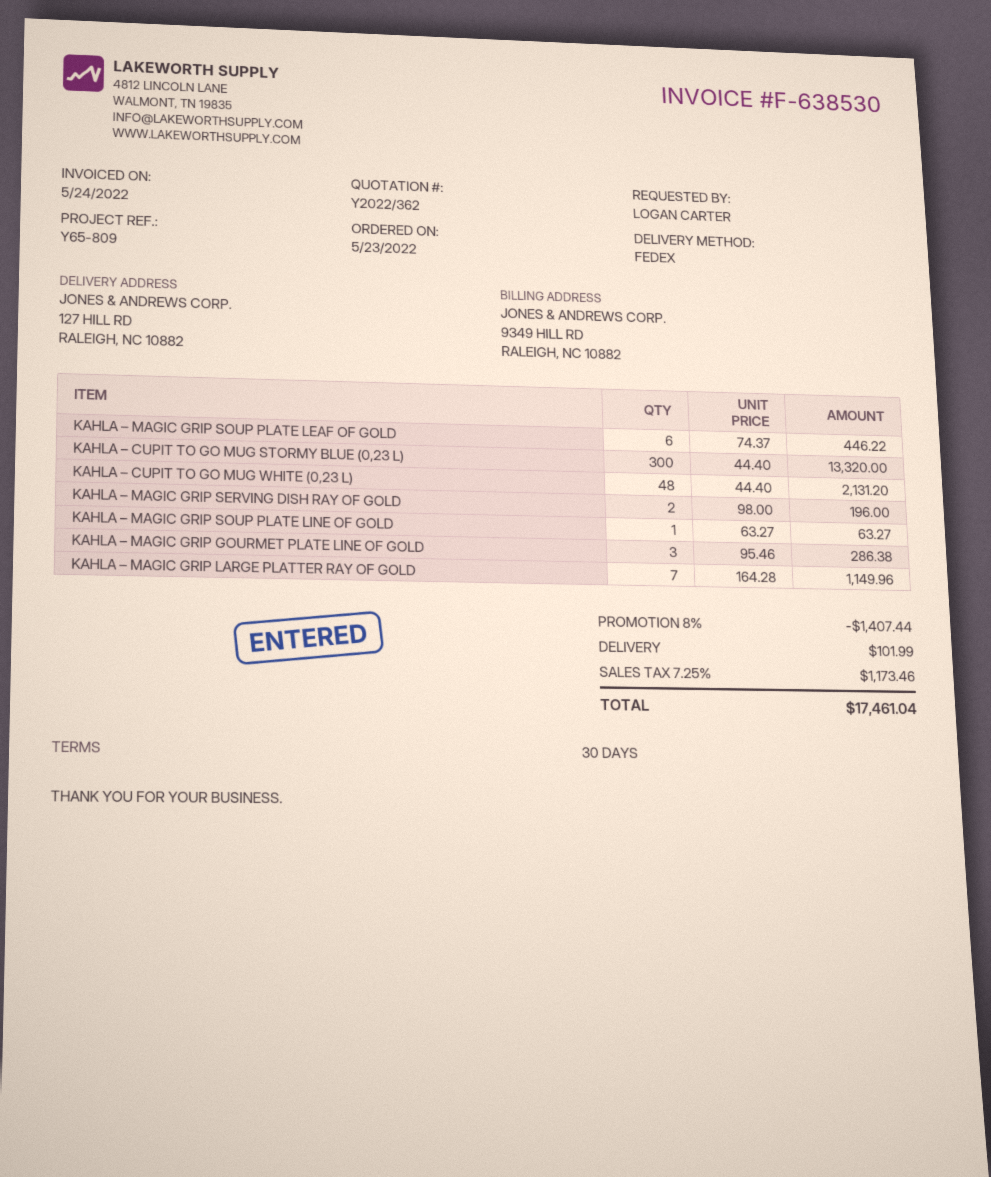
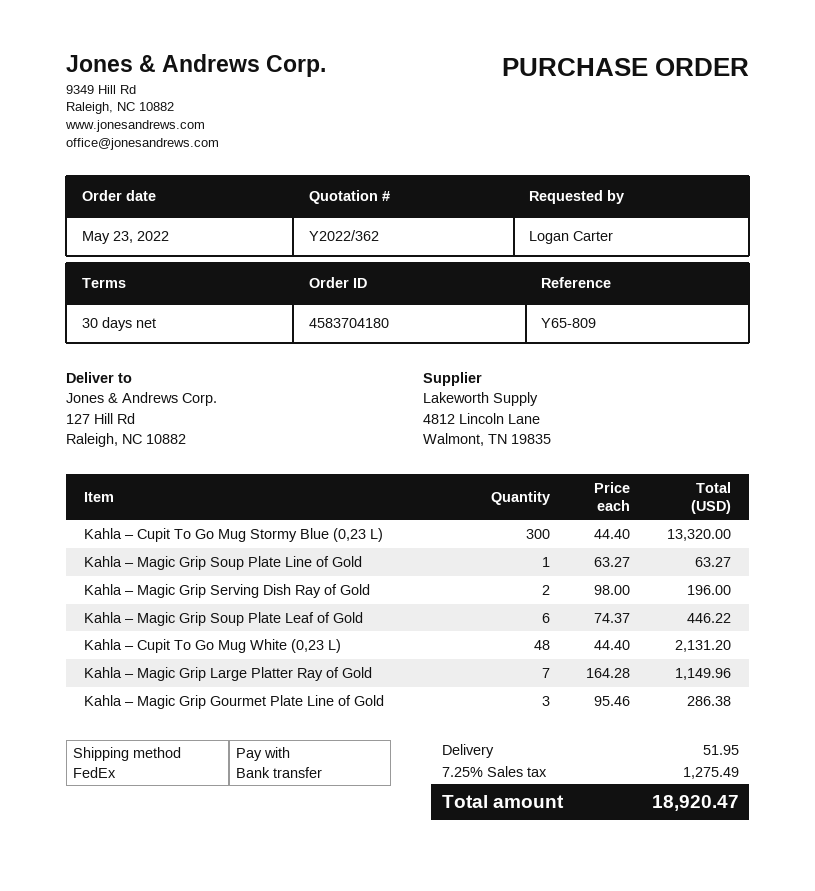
discount: 8% = 1407.44 -> none
shipping: 101.99 -> 51.95
tax: 7.25% = 1173.46 -> 7.25% = 1275.49
total: 17461.04 -> 18920.47

